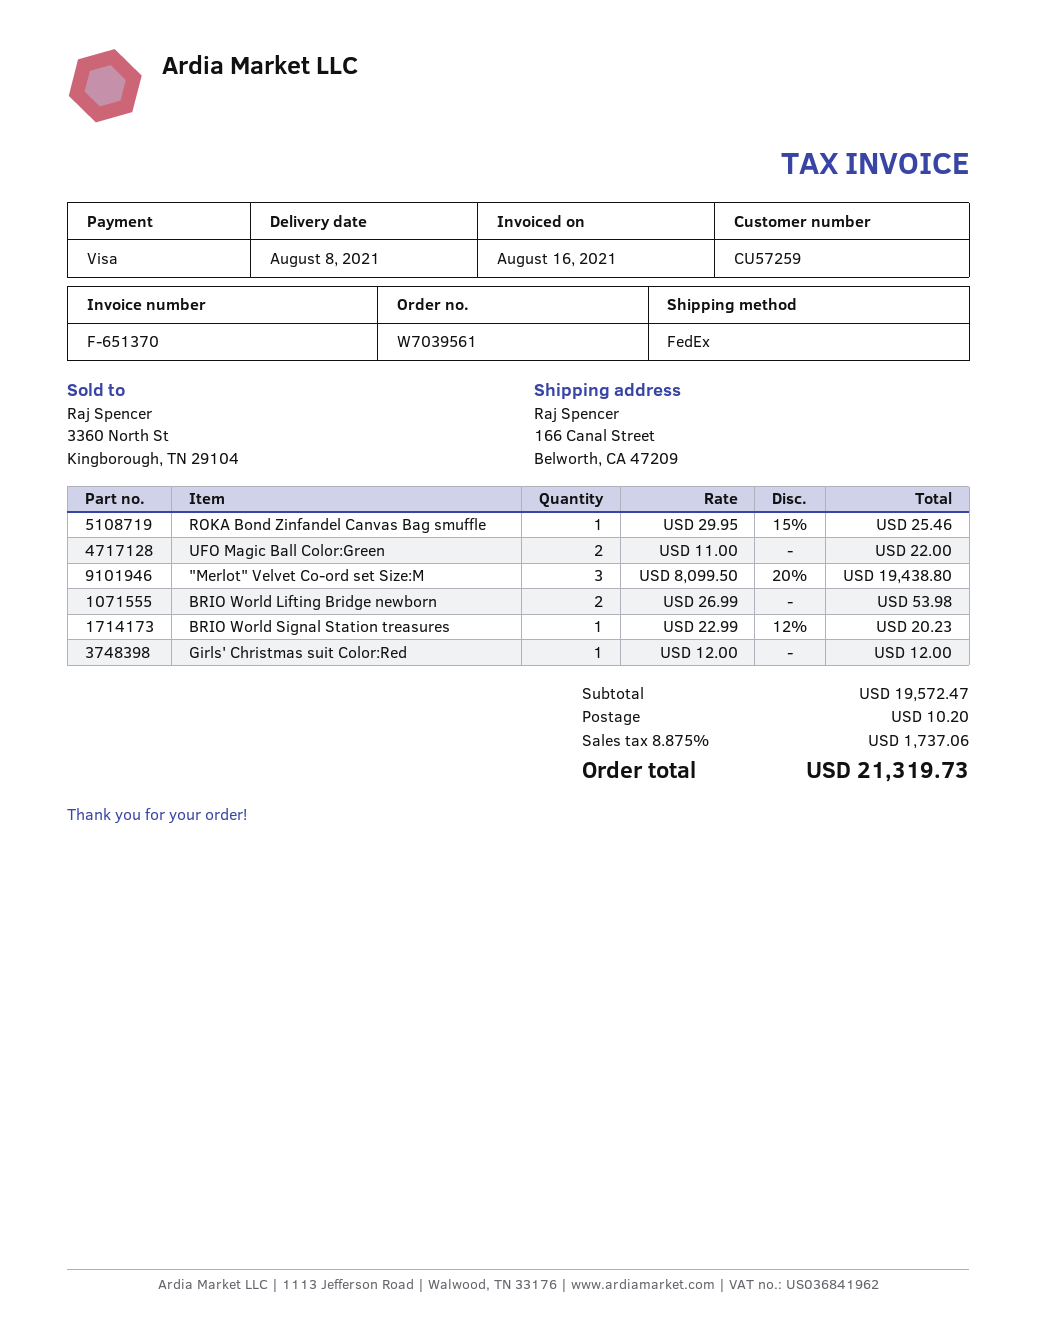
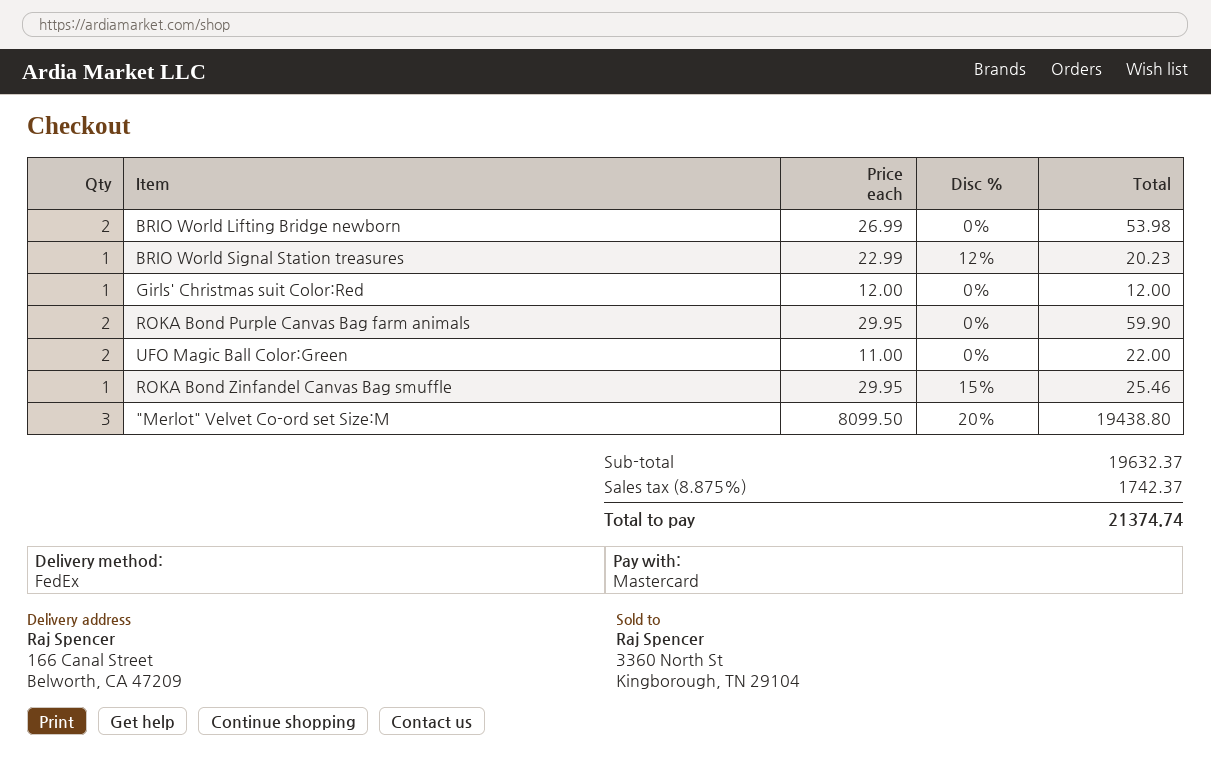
payment method: Visa -> Mastercard
ROKA Bond Purple Canvas Bag farm animals: none -> 2 x 29.95 = 59.90
subtotal: 19572.47 -> 19632.37
shipping: 10.20 -> none
tax: 8.875% = 1737.06 -> 8.875% = 1742.37
total: 21319.73 -> 21374.74

